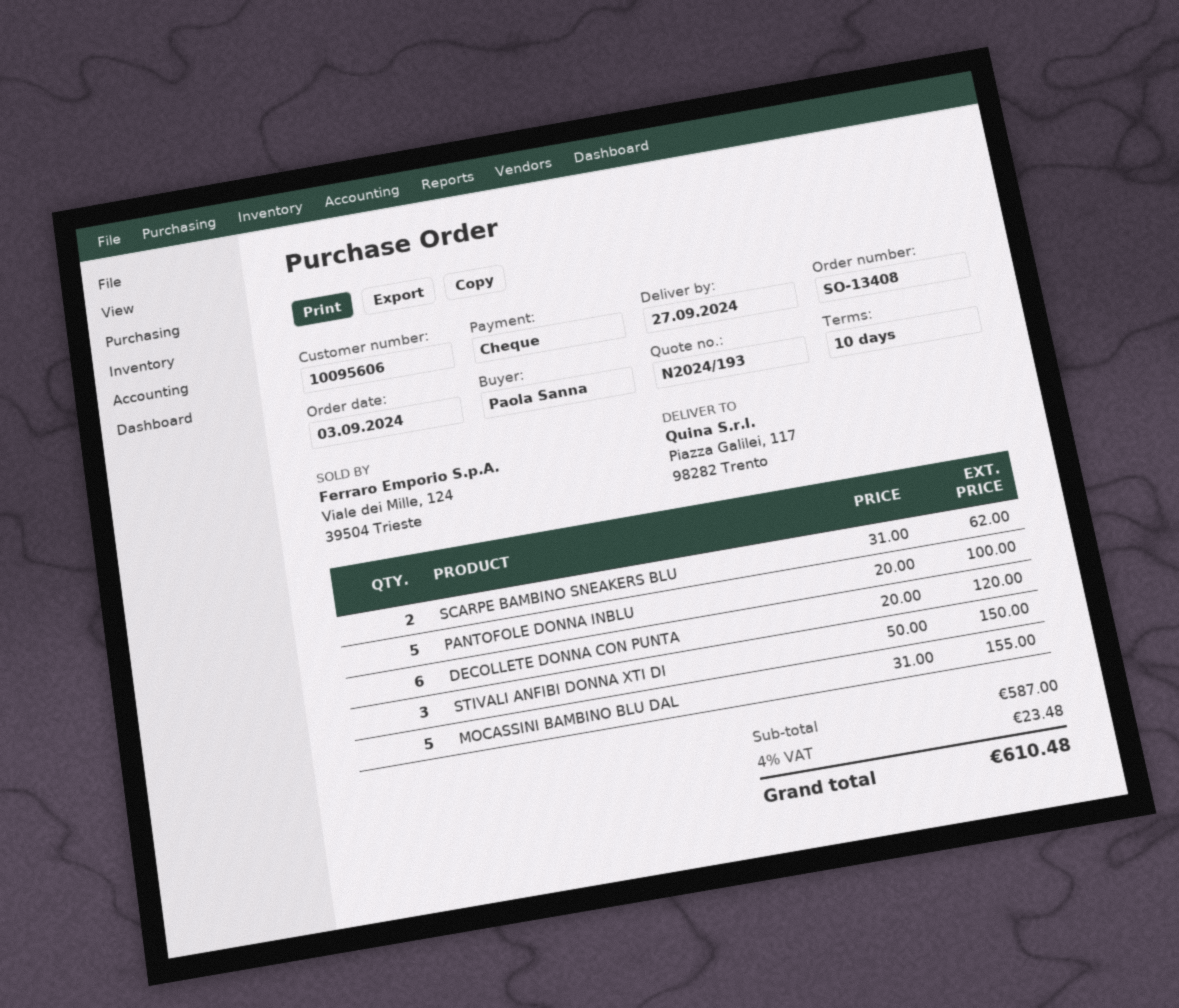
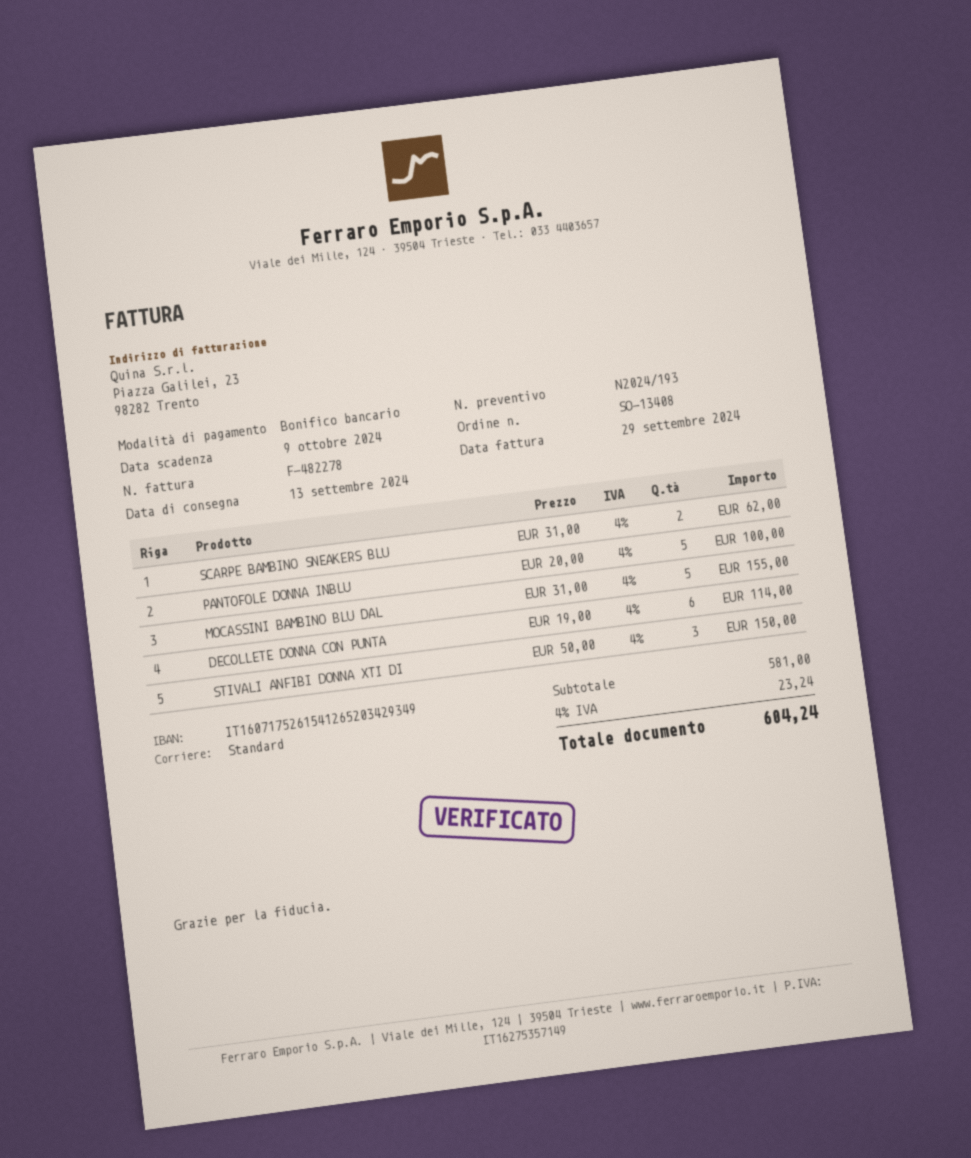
delivery date: 2024-09-27 -> 2024-09-13
payment method: cheque -> bank transfer
DECOLLETE DONNA CON PUNTA: 6 x 20.00 = 120.00 -> 6 x 19.00 = 114.00
subtotal: 587.00 -> 581.00
tax: 4% = 23.48 -> 4% = 23.24
total: 610.48 -> 604.24

